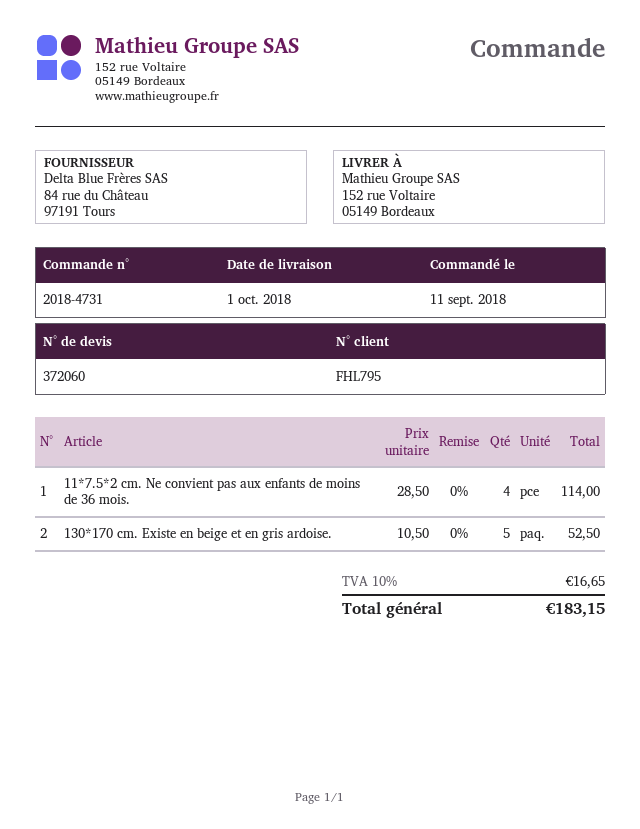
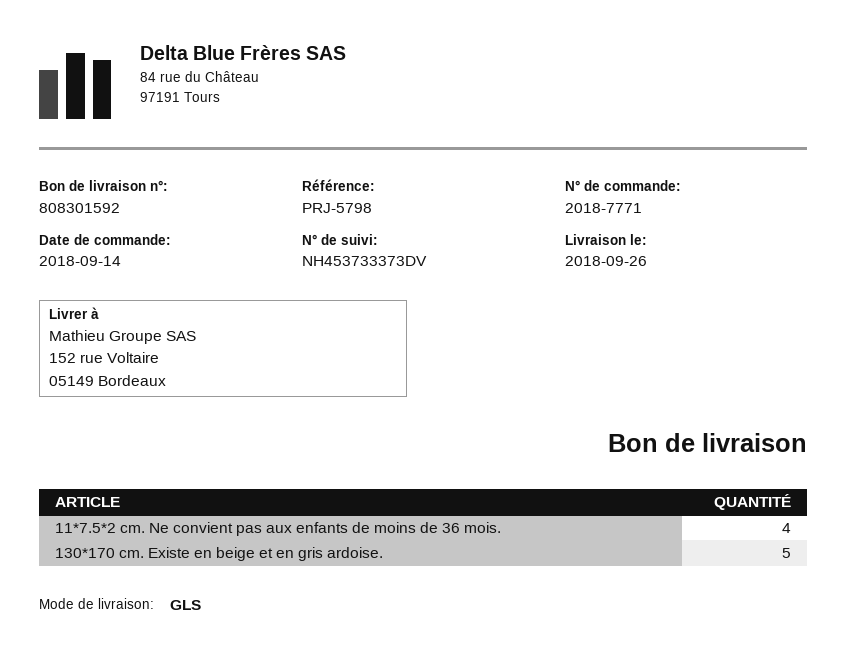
order number: 2018-4731 -> 2018-7771
order date: 2018-09-11 -> 2018-09-14
delivery date: 2018-10-01 -> 2018-09-26

